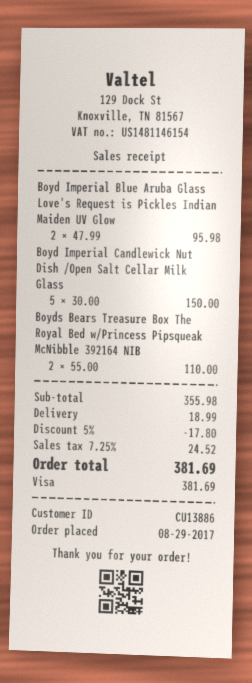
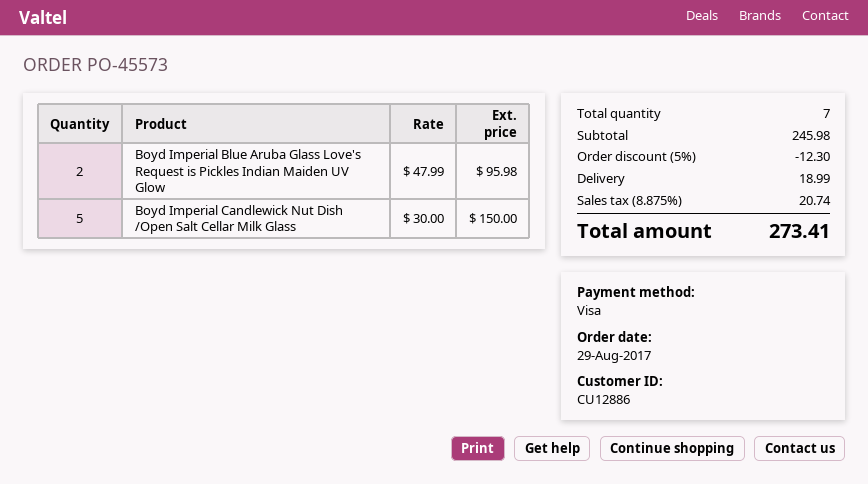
customer number: CU13886 -> CU12886
Boyds Bears Treasure Box The Royal Bed w/Princess Pipsqueak McNibble 392164 NIB: 2 x 55.00 = 110.00 -> none
subtotal: 355.98 -> 245.98
discount: 5% = 17.80 -> 5% = 12.30
tax: 7.25% = 24.52 -> 8.875% = 20.74
total: 381.69 -> 273.41

